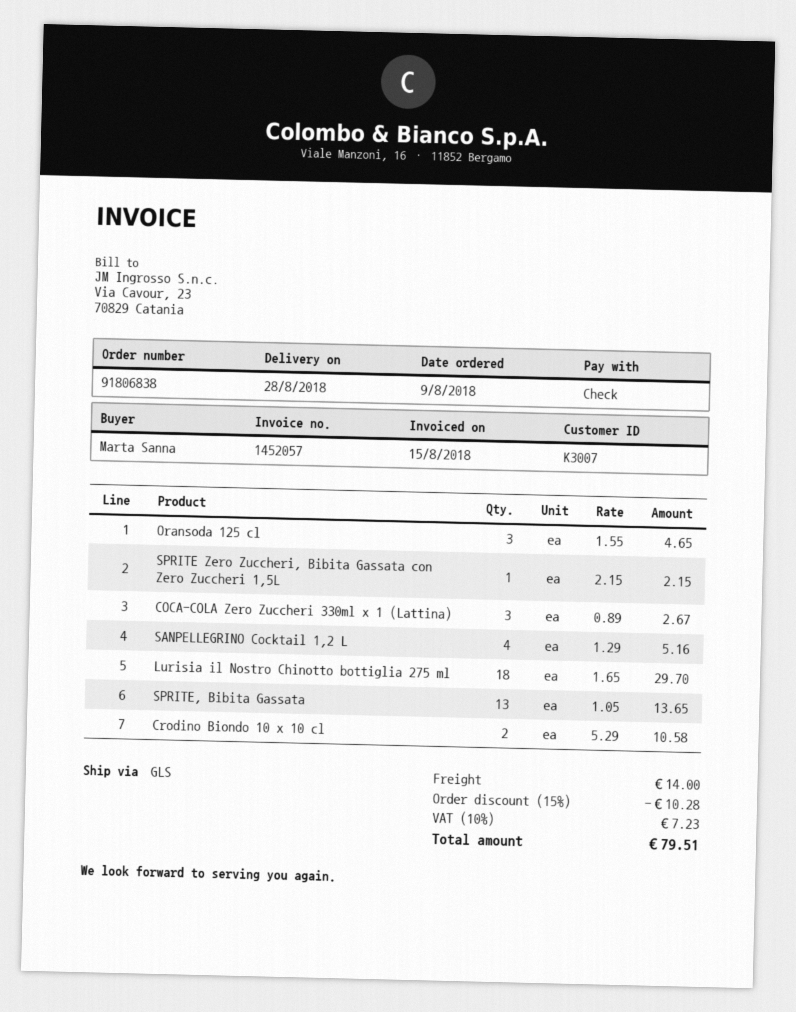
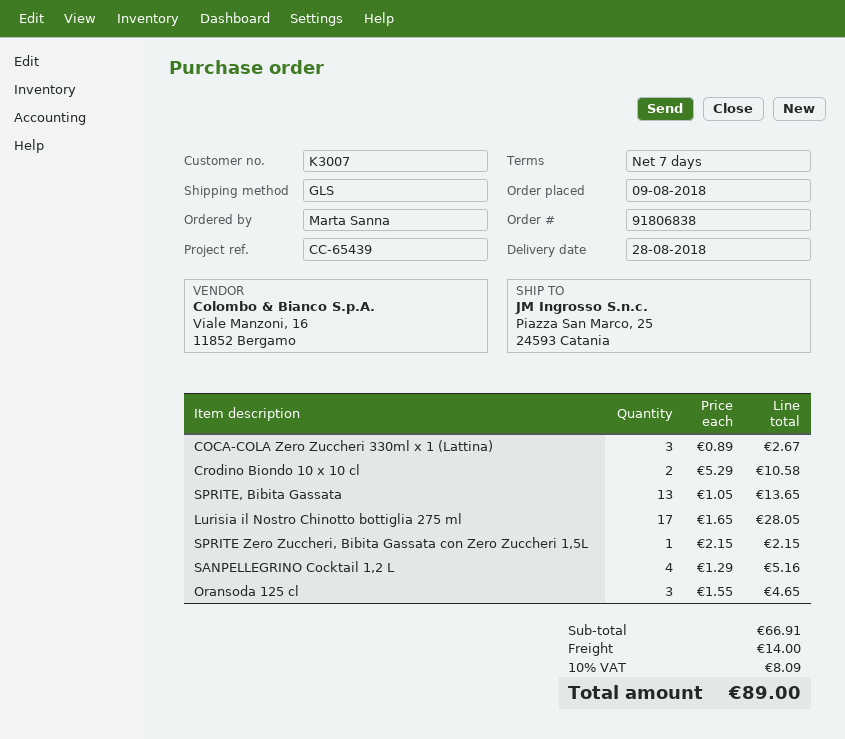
Lurisia il Nostro Chinotto bottiglia 275 ml: 18 x 1.65 = 29.70 -> 17 x 1.65 = 28.05
discount: 15% = 10.28 -> none
tax: 10% = 7.23 -> 10% = 8.09
total: 79.51 -> 89.00

